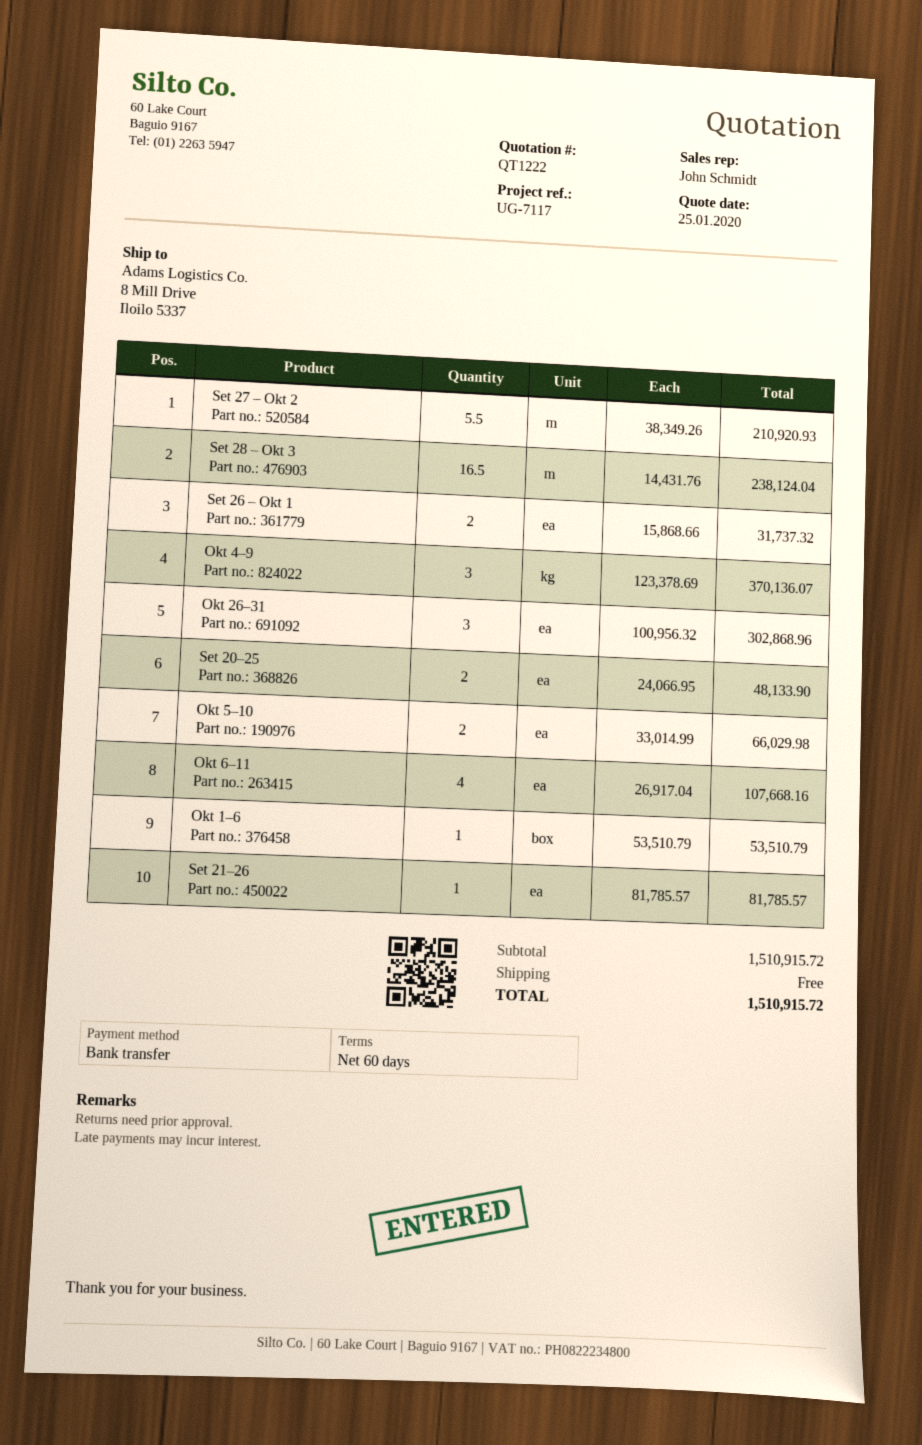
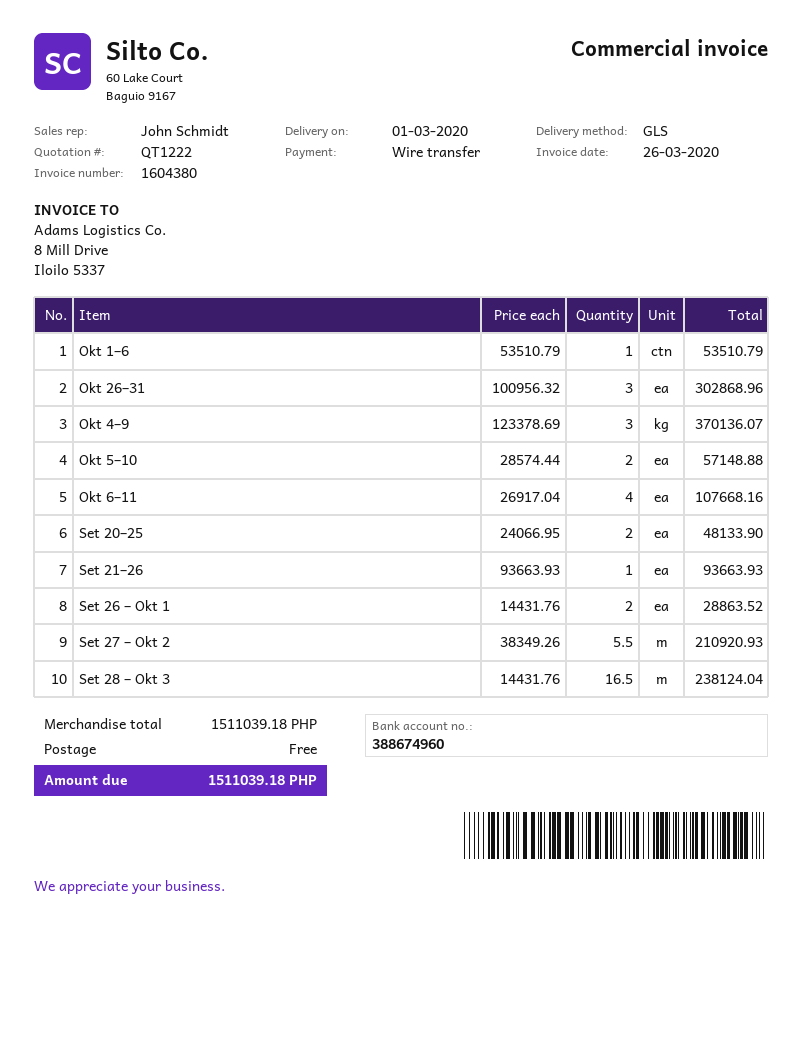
Set 26 – Okt 1: 2 x 15868.66 = 31737.32 -> 2 x 14431.76 = 28863.52
Okt 5–10: 2 x 33014.99 = 66029.98 -> 2 x 28574.44 = 57148.88
Set 21–26: 1 x 81785.57 = 81785.57 -> 1 x 93663.93 = 93663.93
subtotal: 1510915.72 -> 1511039.18
total: 1510915.72 -> 1511039.18

